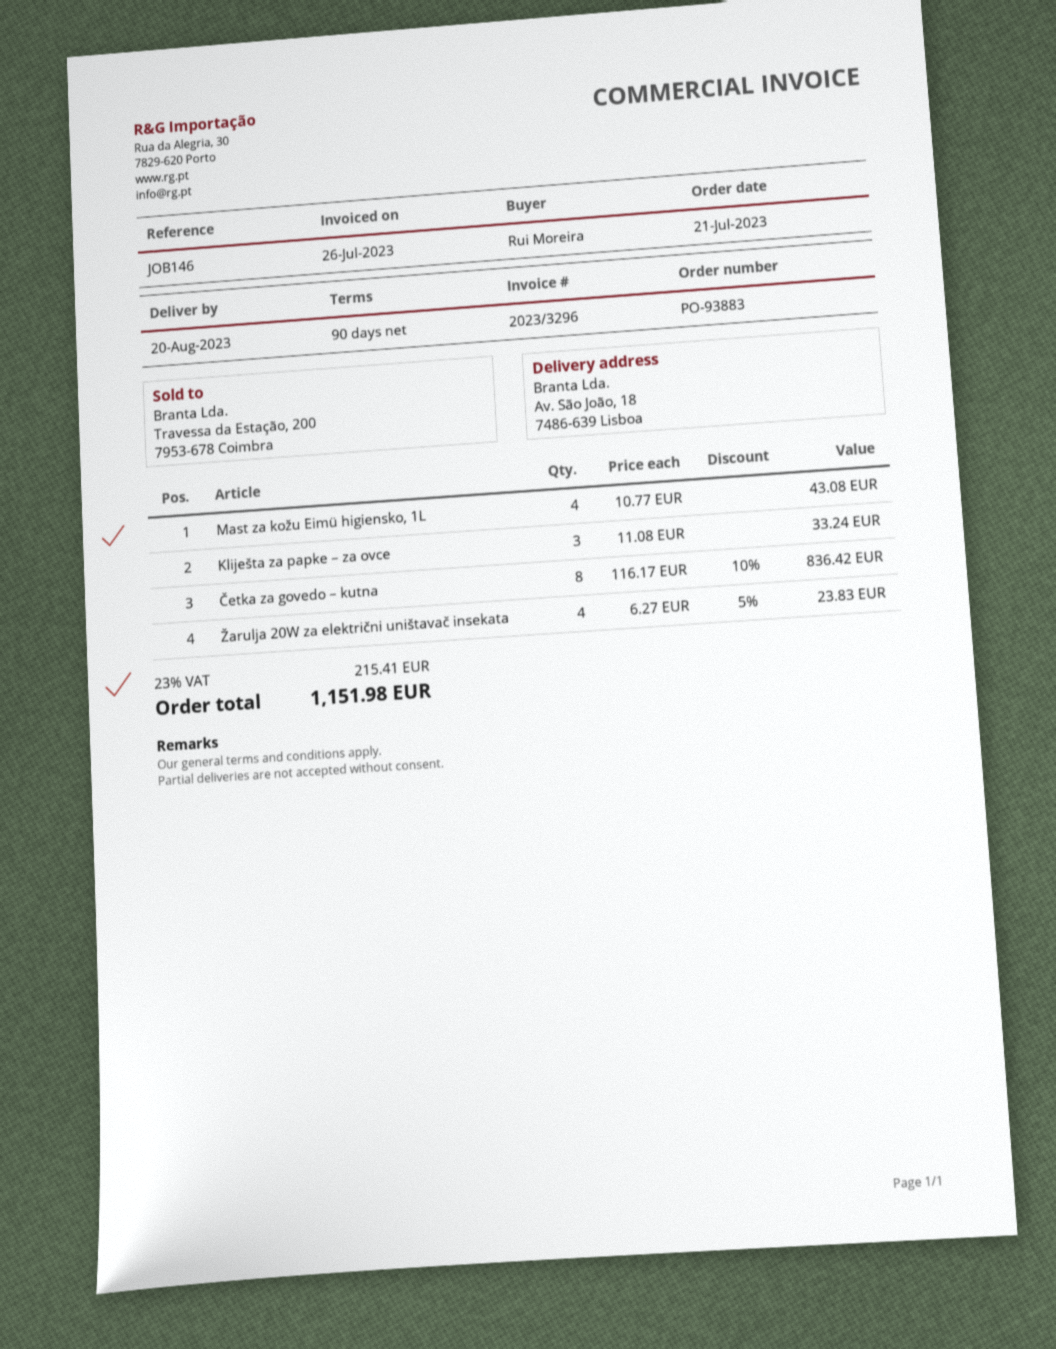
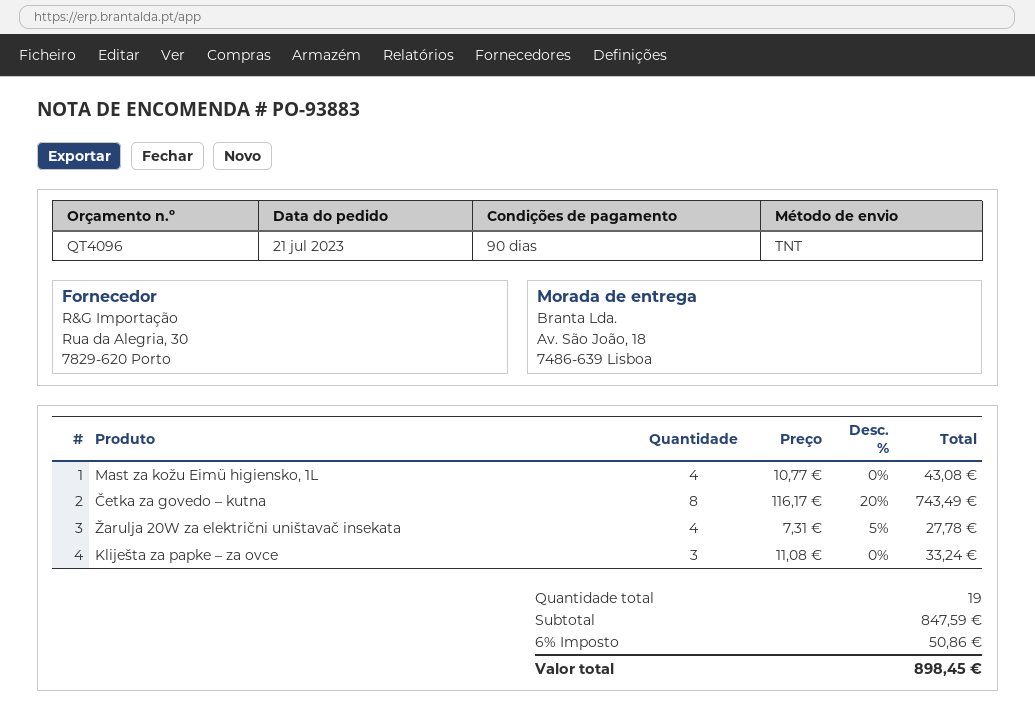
Četka za govedo – kutna: 8 x 116.17 - 10% = 836.42 -> 8 x 116.17 - 20% = 743.49
Žarulja 20W za električni uništavač insekata: 4 x 6.27 - 5% = 23.83 -> 4 x 7.31 - 5% = 27.78
tax: 23% = 215.41 -> 6% = 50.86
total: 1151.98 -> 898.45

